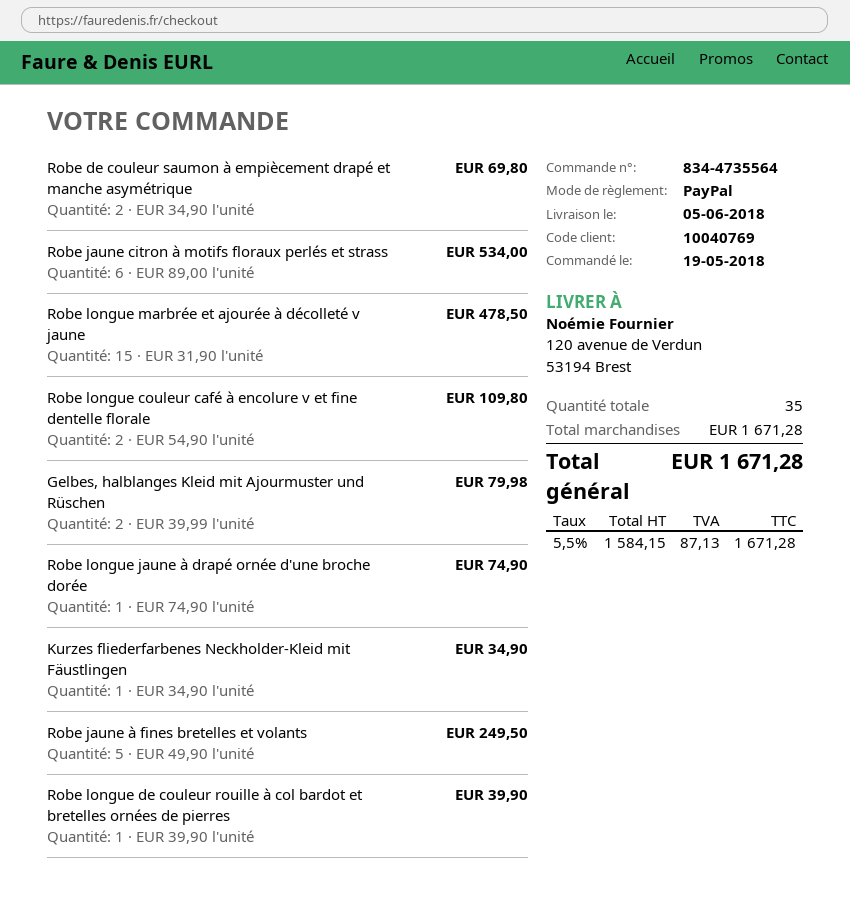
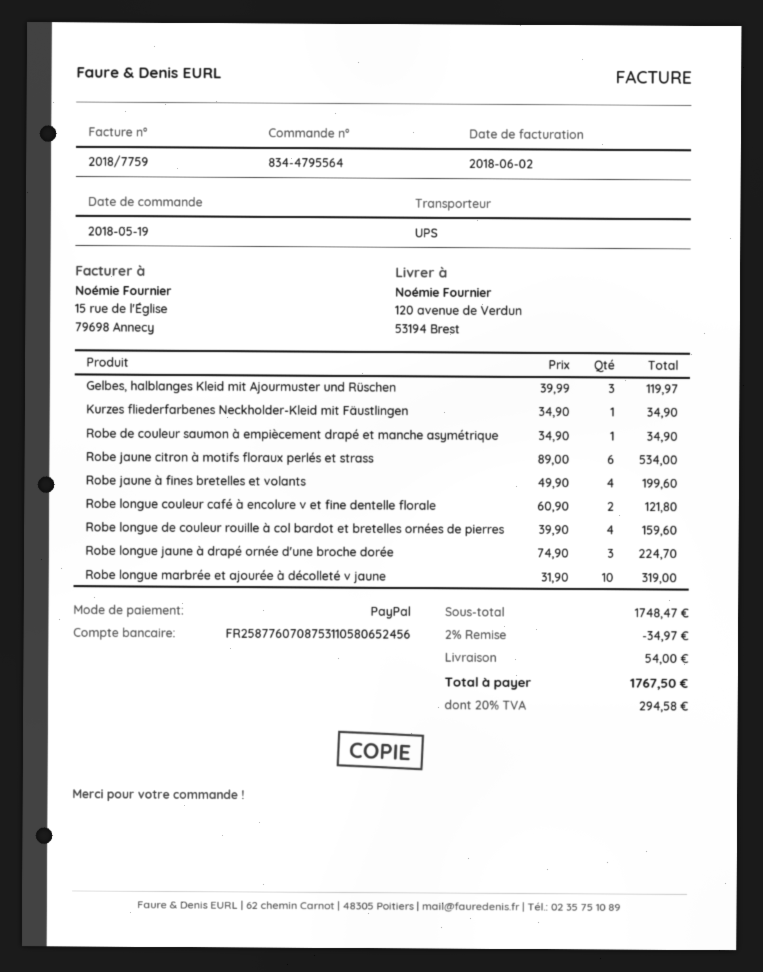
order number: 834-4735564 -> 834-4795564
Robe de couleur saumon à empiècement drapé et manche asymétrique: 2 x 34.90 = 69.80 -> 1 x 34.90 = 34.90
Robe longue marbrée et ajourée à décolleté v jaune: 15 x 31.90 = 478.50 -> 10 x 31.90 = 319.00
Robe longue couleur café à encolure v et fine dentelle florale: 2 x 54.90 = 109.80 -> 2 x 60.90 = 121.80
Gelbes, halblanges Kleid mit Ajourmuster und Rüschen: 2 x 39.99 = 79.98 -> 3 x 39.99 = 119.97
Robe longue jaune à drapé ornée d'une broche dorée: 1 x 74.90 = 74.90 -> 3 x 74.90 = 224.70
Robe jaune à fines bretelles et volants: 5 x 49.90 = 249.50 -> 4 x 49.90 = 199.60
Robe longue de couleur rouille à col bardot et bretelles ornées de pierres: 1 x 39.90 = 39.90 -> 4 x 39.90 = 159.60
subtotal: 1671.28 -> 1748.47
discount: none -> 2% = 34.97
shipping: none -> 54.00
tax: 5.5% = 87.13 -> 20% = 294.58
total: 1671.28 -> 1767.50

